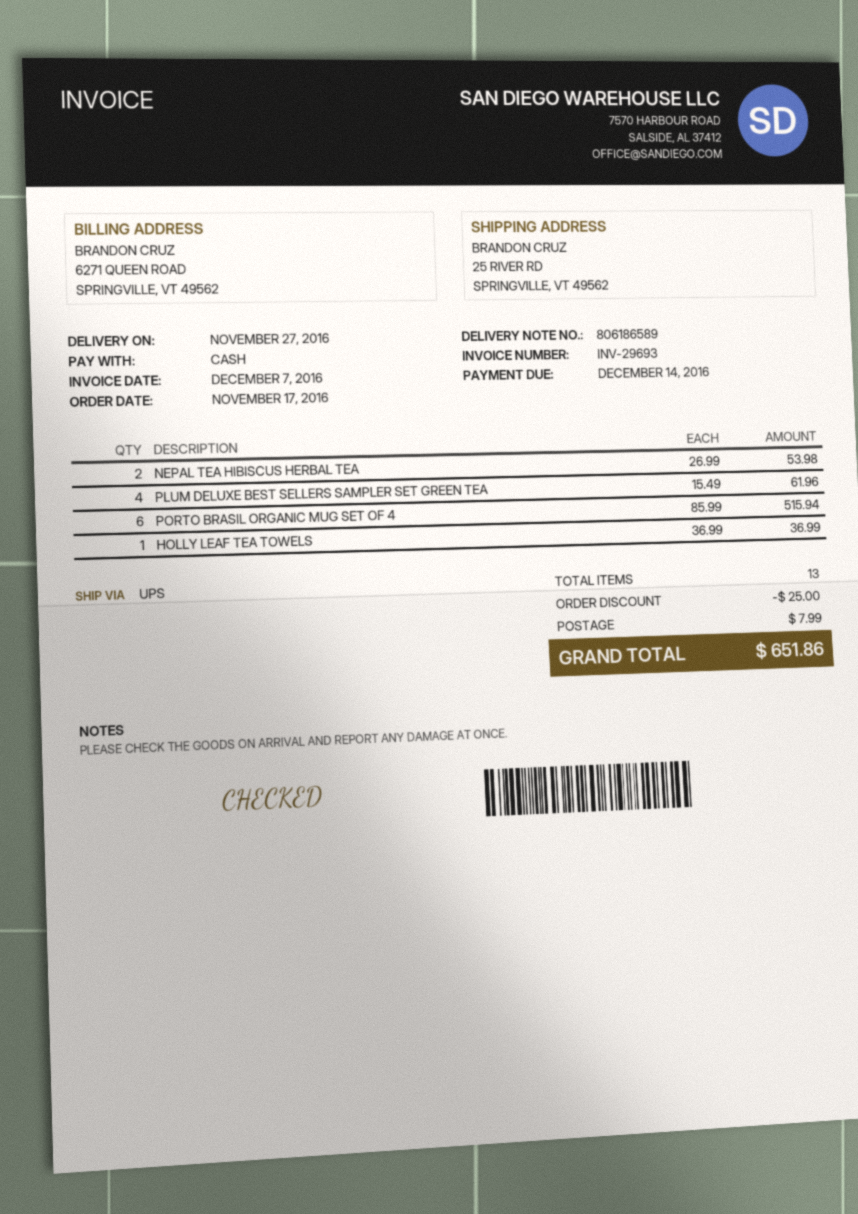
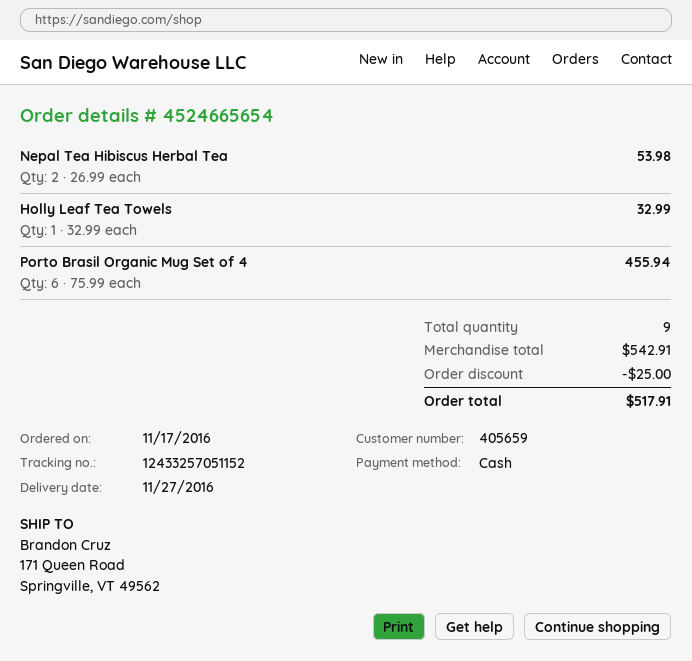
ship to: 25 RIVER RD, SPRINGVILLE, VT 49562 -> 171 Queen Road, Springville, VT 49562
PLUM DELUXE BEST SELLERS SAMPLER SET GREEN TEA: 4 x 15.49 = 61.96 -> none
PORTO BRASIL ORGANIC MUG SET OF 4: 6 x 85.99 = 515.94 -> 6 x 75.99 = 455.94
HOLLY LEAF TEA TOWELS: 1 x 36.99 = 36.99 -> 1 x 32.99 = 32.99
total quantity: 13 -> 9
shipping: 7.99 -> none
total: 651.86 -> 517.91

